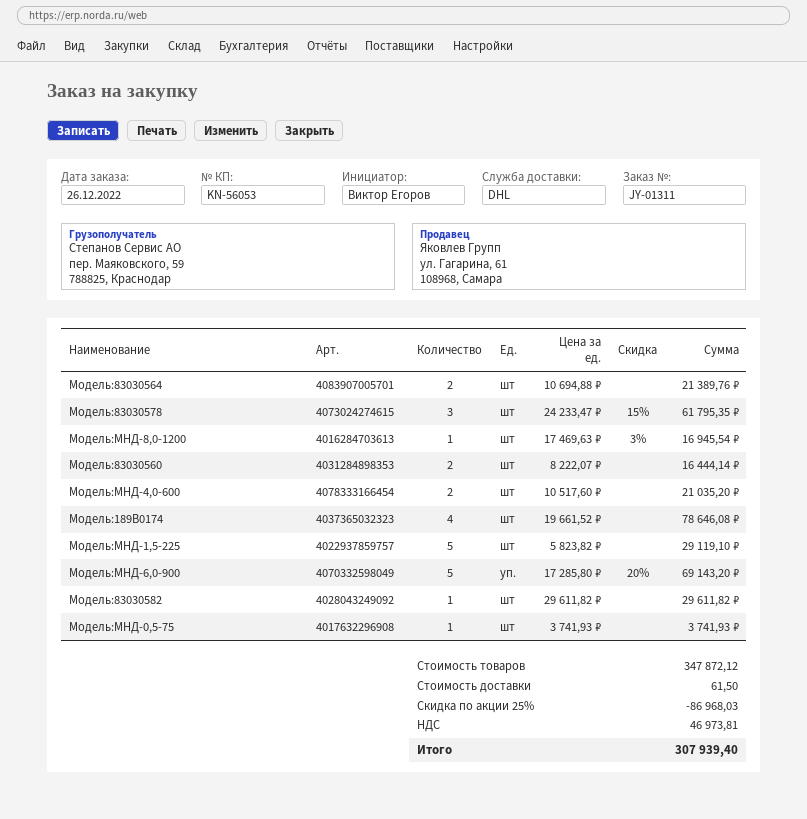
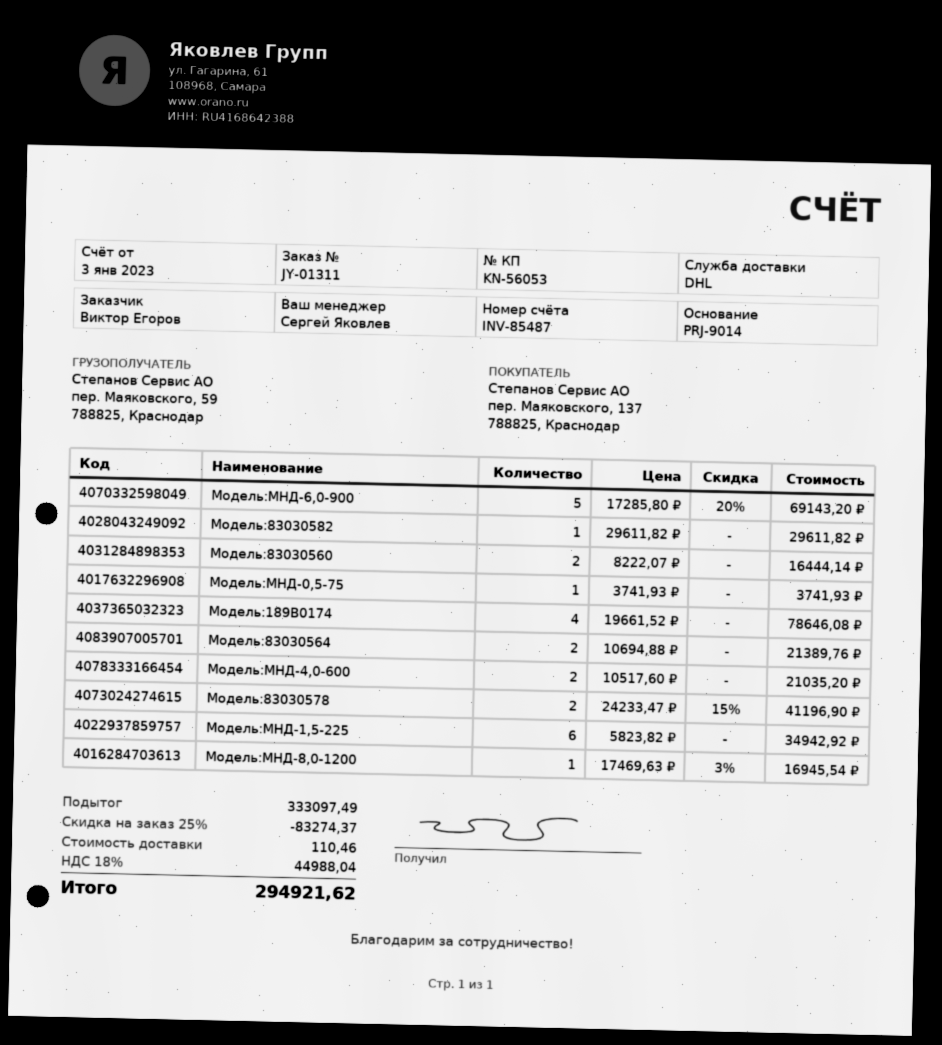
Модель:83030578: 3 x 24233.47 - 15% = 61795.35 -> 2 x 24233.47 - 15% = 41196.90
Модель:МНД-1,5-225: 5 x 5823.82 = 29119.10 -> 6 x 5823.82 = 34942.92
subtotal: 347872.12 -> 333097.49
discount: 25% = 86968.03 -> 25% = 83274.37
shipping: 61.50 -> 110.46
tax: 46973.81 -> 44988.04
total: 307939.40 -> 294921.62

